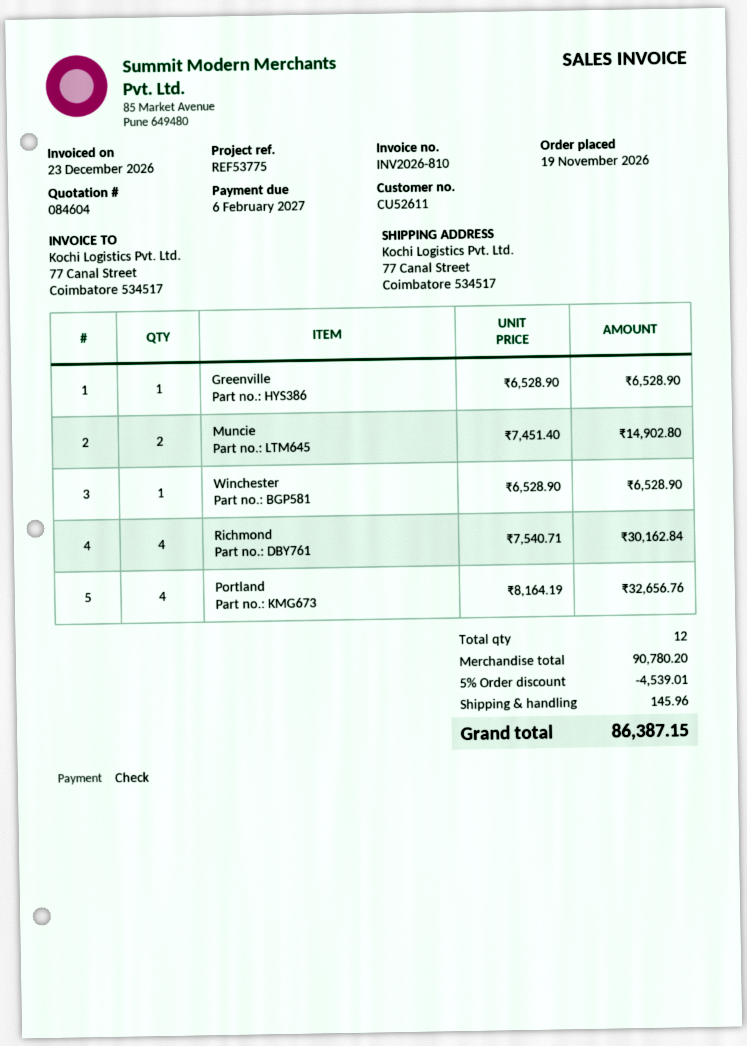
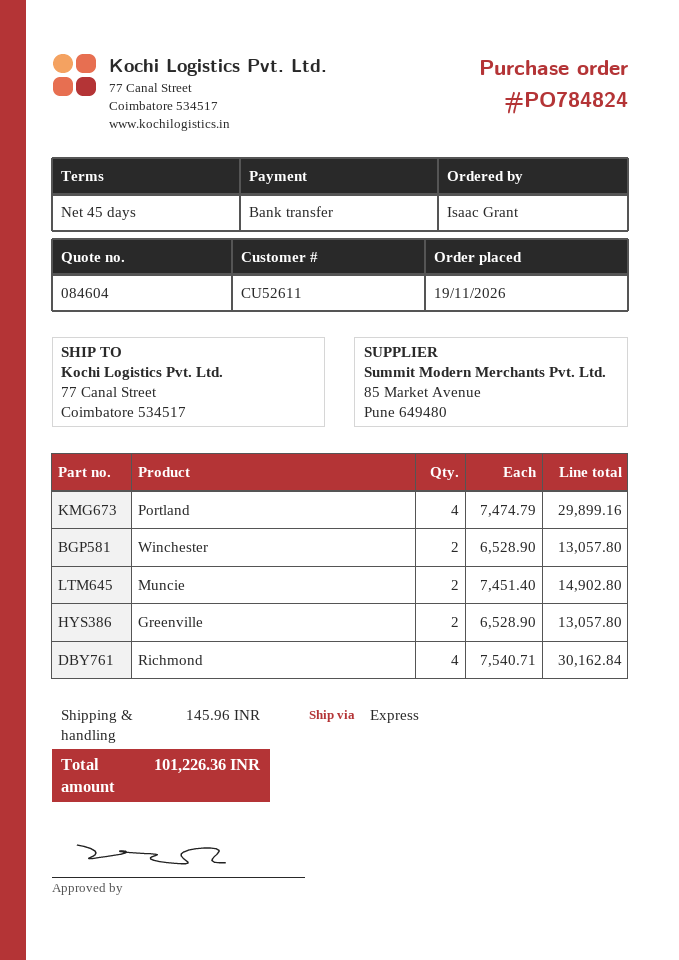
payment method: cheque -> bank transfer
Greenville: 1 x 6528.90 = 6528.90 -> 2 x 6528.90 = 13057.80
Winchester: 1 x 6528.90 = 6528.90 -> 2 x 6528.90 = 13057.80
Portland: 4 x 8164.19 = 32656.76 -> 4 x 7474.79 = 29899.16
discount: 5% = 4539.01 -> none
total: 86387.15 -> 101226.36

